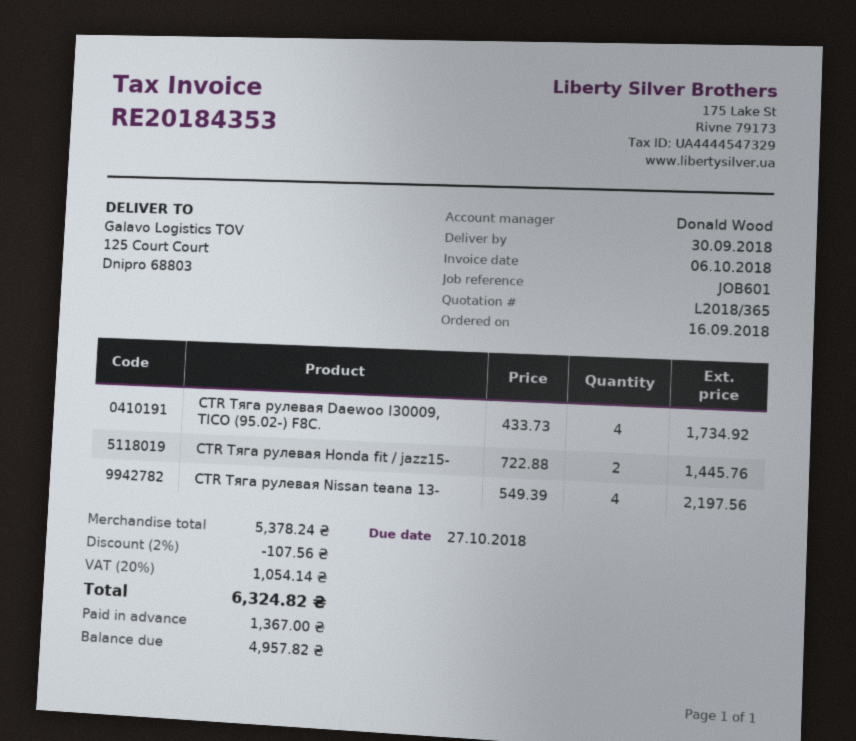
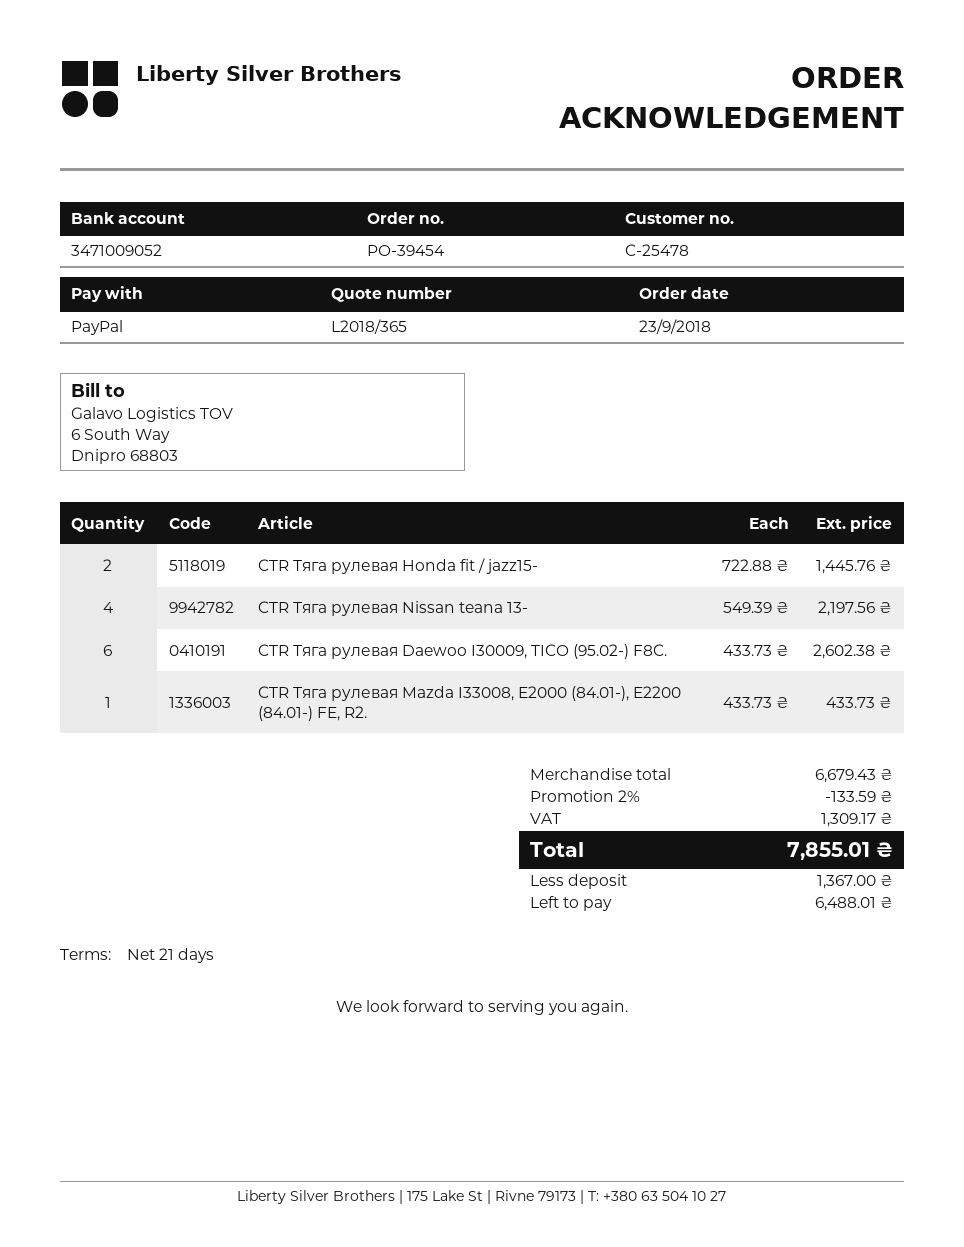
order date: 2018-09-16 -> 2018-09-23
CTR Тяга рулевая Daewoo I30009, TICO (95.02-) F8C.: 4 x 433.73 = 1734.92 -> 6 x 433.73 = 2602.38
CTR Тяга рулевая Mazda I33008, E2000 (84.01-), E2200 (84.01-) FE, R2.: none -> 1 x 433.73 = 433.73
subtotal: 5378.24 -> 6679.43
discount: 2% = 107.56 -> 2% = 133.59
tax: 1054.14 -> 1309.17
total: 6324.82 -> 7855.01
balance: 4957.82 -> 6488.01

